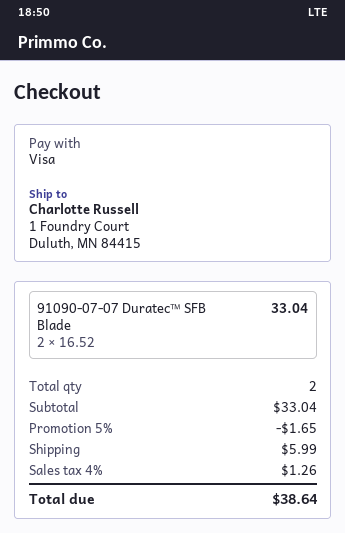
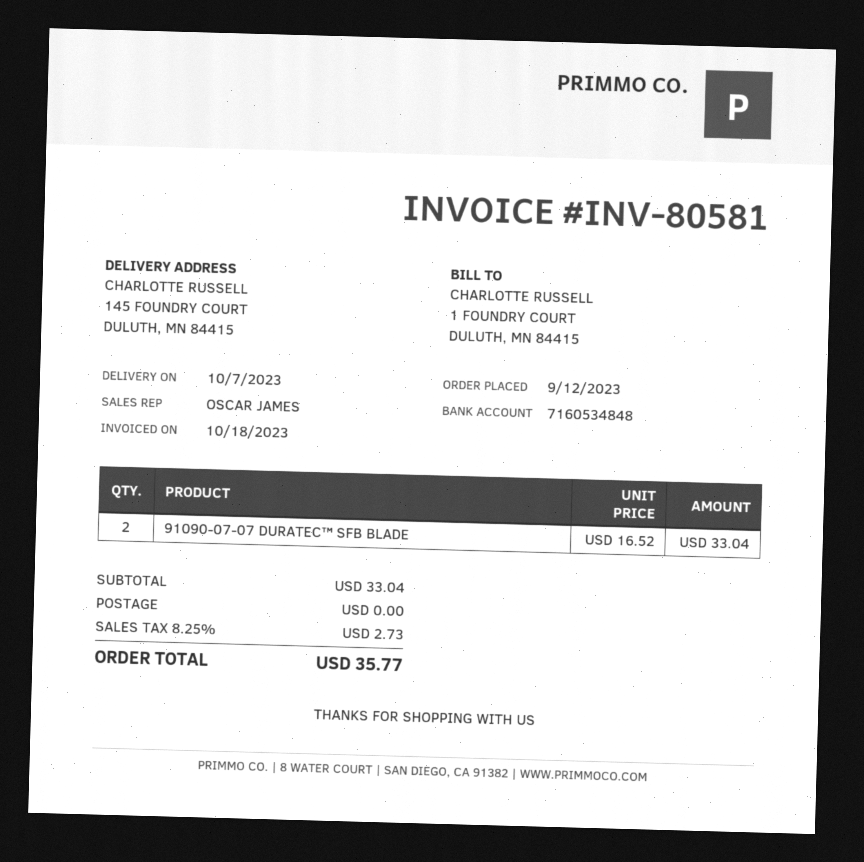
ship to: 1 Foundry Court, Duluth, MN 84415 -> 145 FOUNDRY COURT, DULUTH, MN 84415
discount: 5% = 1.65 -> none
shipping: 5.99 -> 0.00
tax: 4% = 1.26 -> 8.25% = 2.73
total: 38.64 -> 35.77

